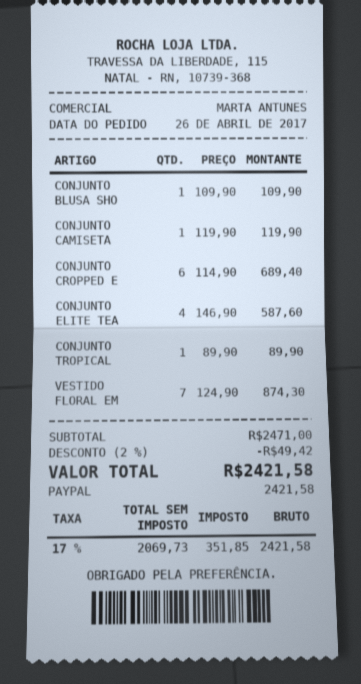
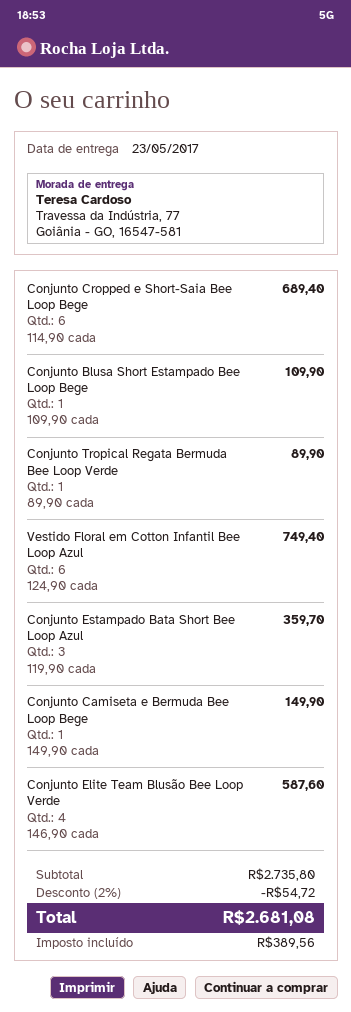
CONJUNTO CAMISETA: 1 x 119.90 = 119.90 -> 1 x 149.90 = 149.90
VESTIDO FLORAL EM: 7 x 124.90 = 874.30 -> 6 x 124.90 = 749.40
Conjunto Estampado Bata Short Bee Loop Azul: none -> 3 x 119.90 = 359.70
subtotal: 2471.00 -> 2735.80
discount: 2% = 49.42 -> 2% = 54.72
tax: 351.85 -> 389.56
total: 2421.58 -> 2681.08

